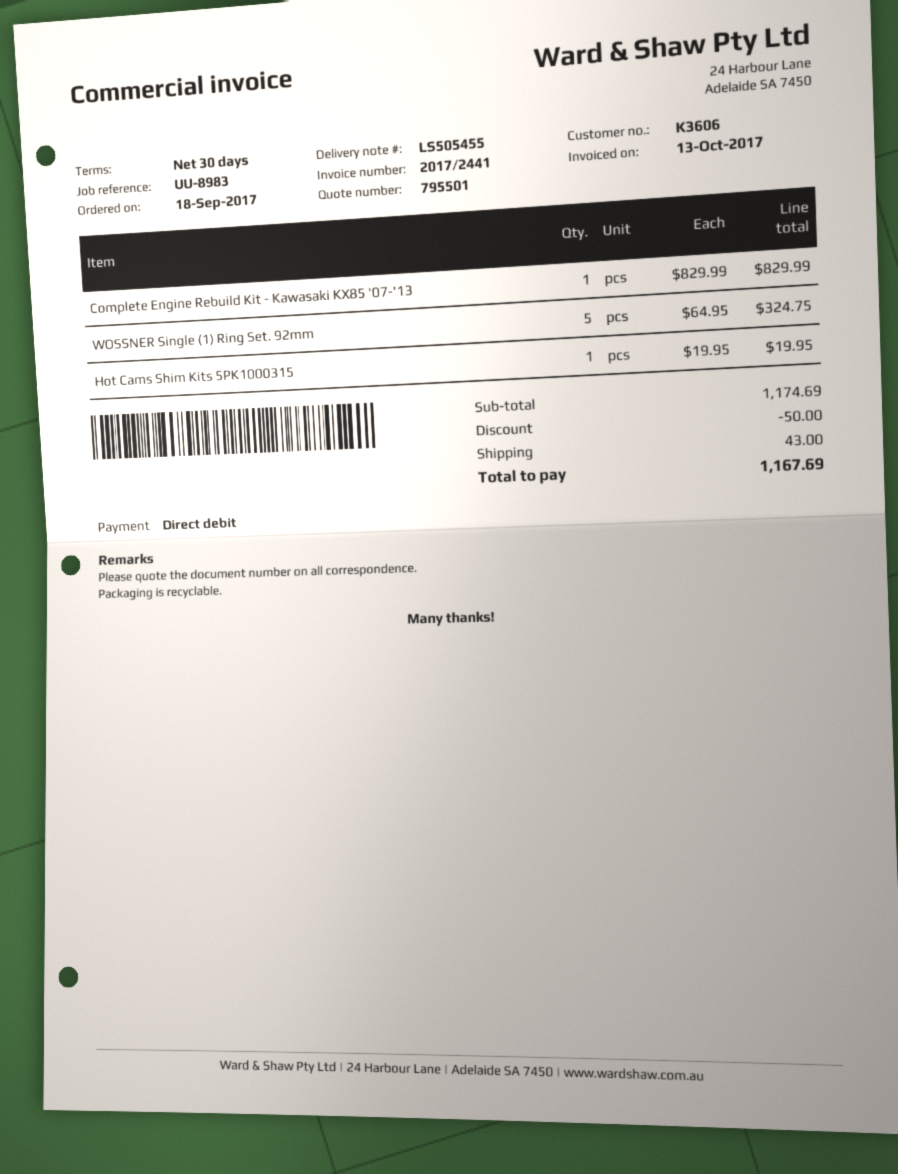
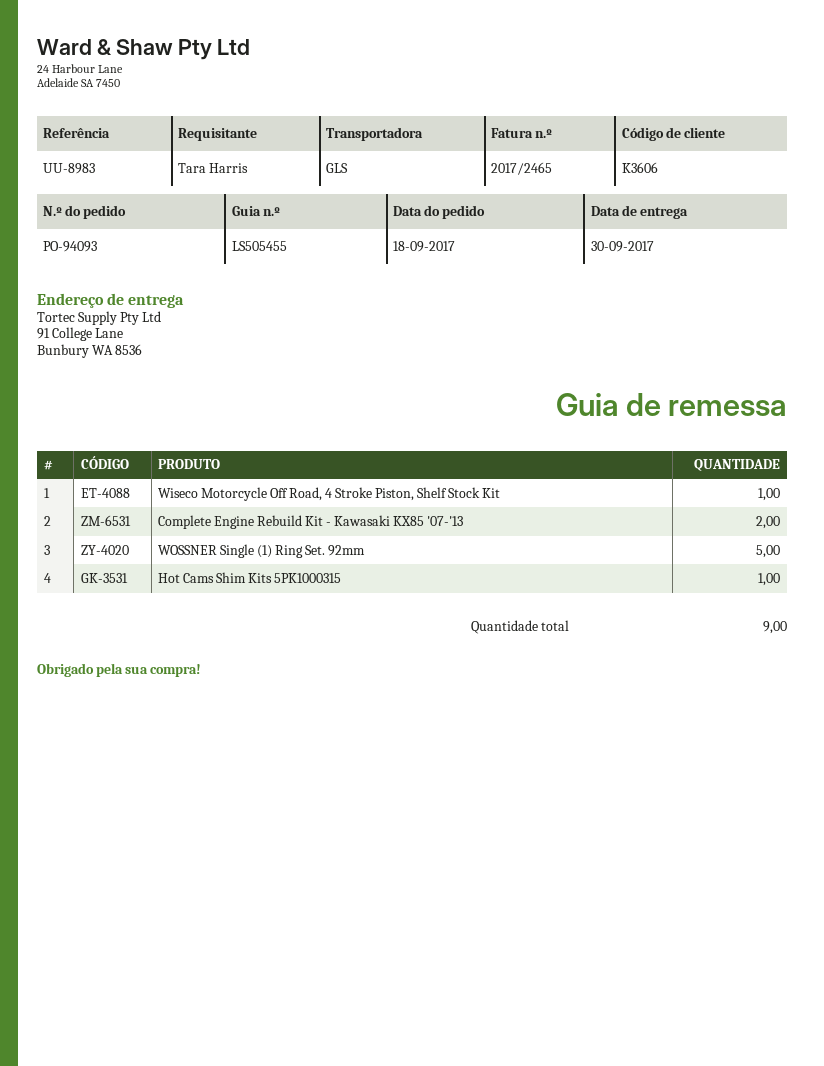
invoice number: 2017/2441 -> 2017/2465
Complete Engine Rebuild Kit - Kawasaki KX85 '07-'13: 1 -> 2
Wiseco Motorcycle Off Road, 4 Stroke Piston, Shelf Stock Kit: none -> 1

